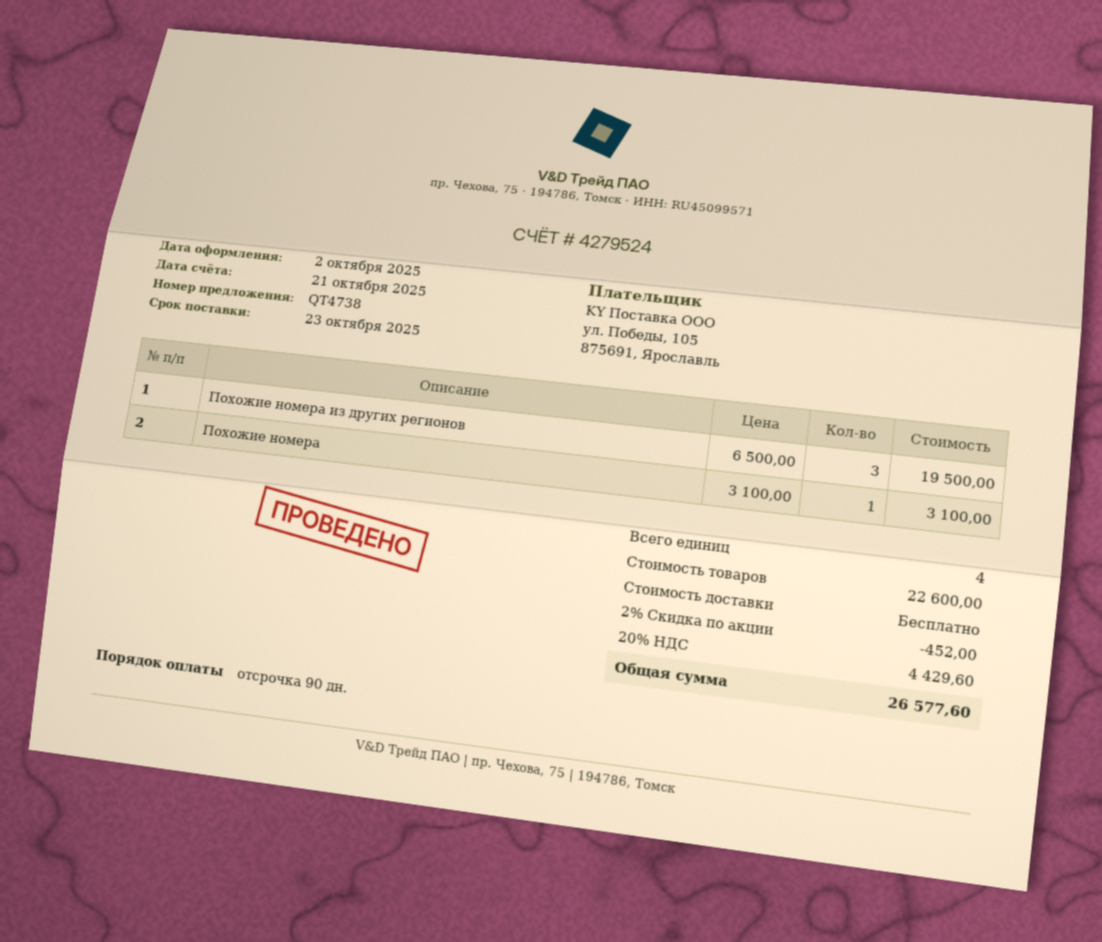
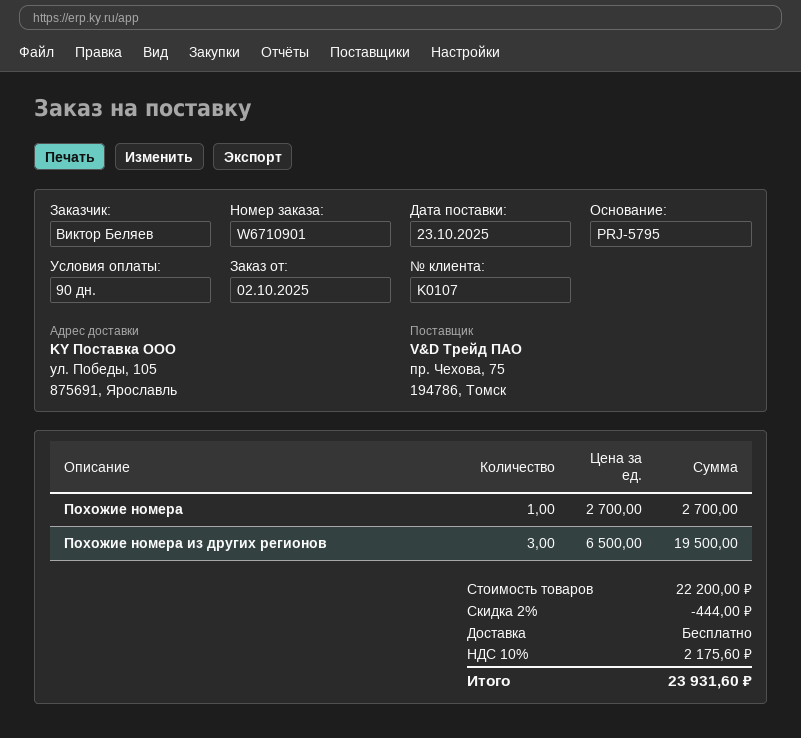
Похожие номера: 1 x 3100.00 = 3100.00 -> 1 x 2700.00 = 2700.00
subtotal: 22600.00 -> 22200.00
discount: 2% = 452.00 -> 2% = 444.00
tax: 20% = 4429.60 -> 10% = 2175.60
total: 26577.60 -> 23931.60

